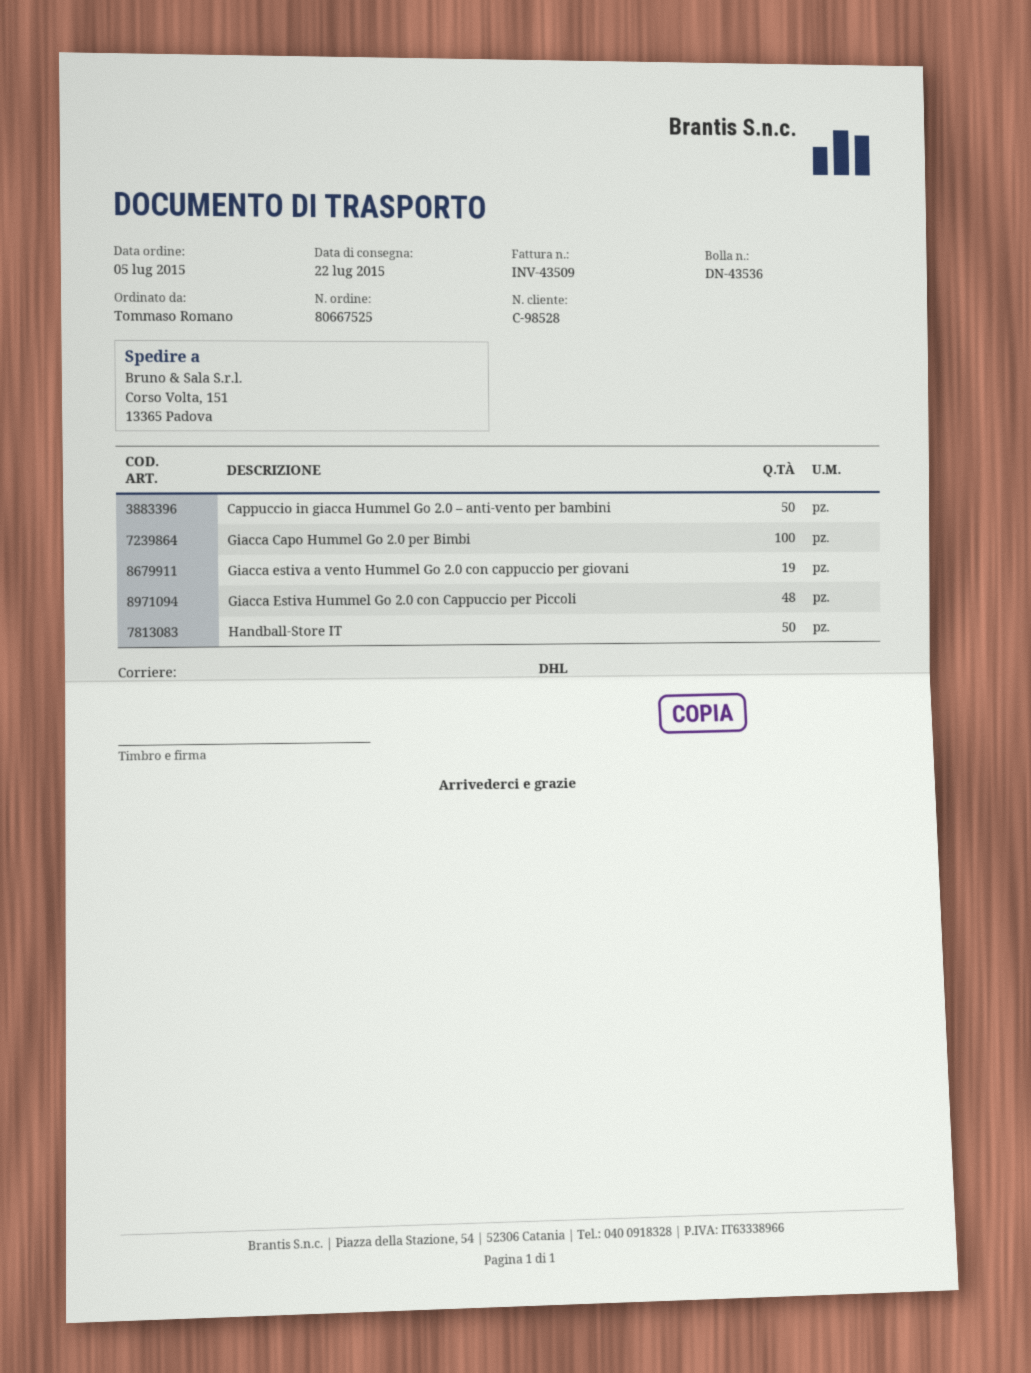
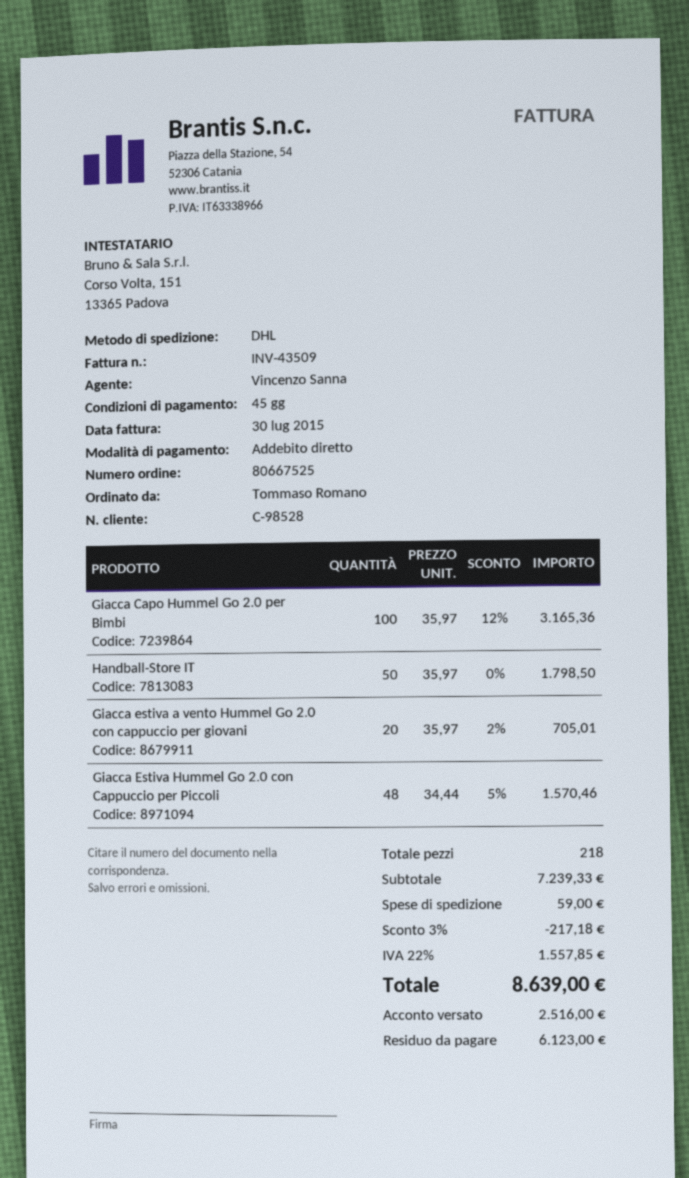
Cappuccio in giacca Hummel Go 2.0 – anti‑vento per bambini: 50 -> none
Giacca estiva a vento Hummel Go 2.0 con cappuccio per giovani: 19 -> 20

